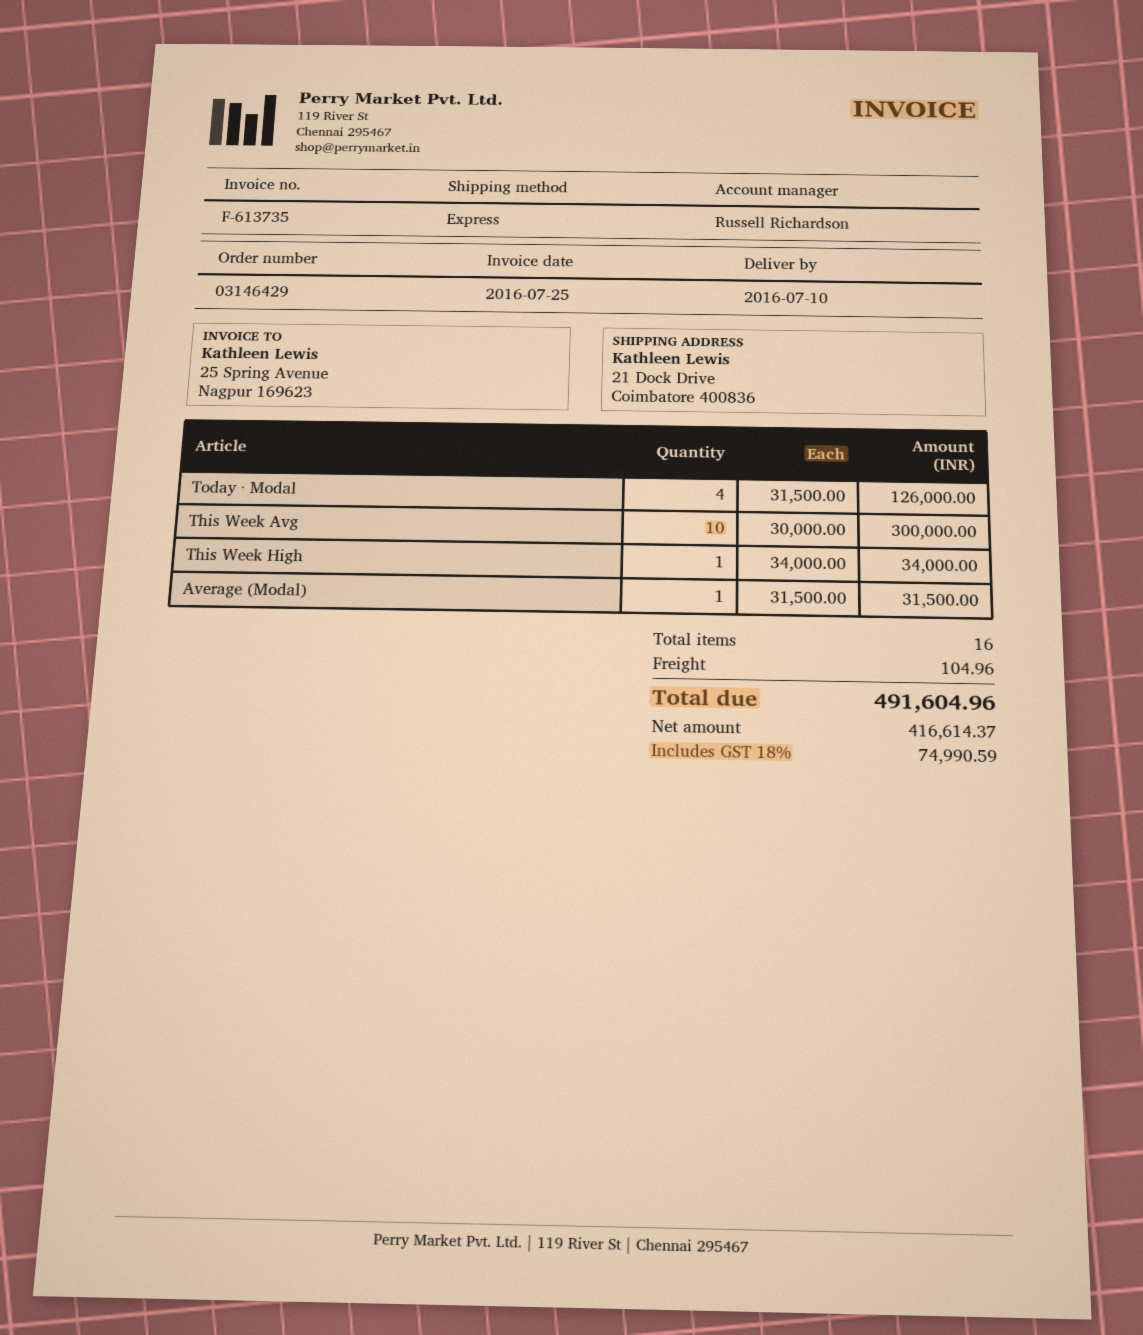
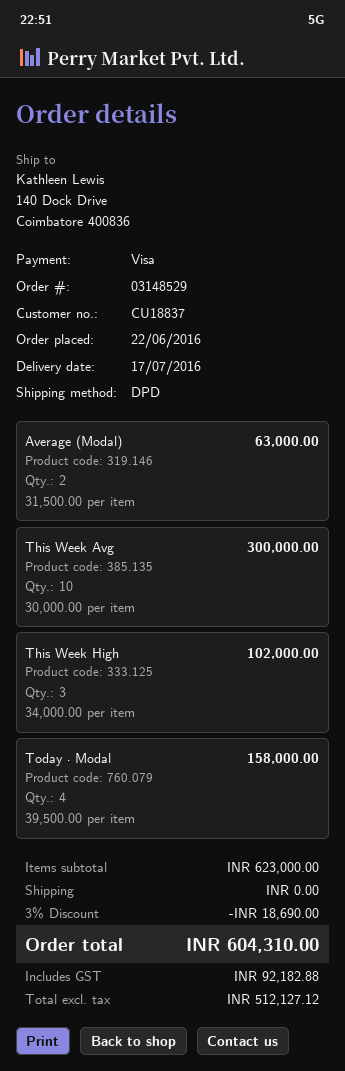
order number: 03146429 -> 03148529
delivery date: 2016-07-10 -> 2016-07-17
shipping method: express -> DPD
ship to: 21 Dock Drive, Coimbatore 400836 -> 140 Dock Drive, Coimbatore 400836
Today · Modal: 4 x 31500.00 = 126000.00 -> 4 x 39500.00 = 158000.00
This Week High: 1 x 34000.00 = 34000.00 -> 3 x 34000.00 = 102000.00
Average (Modal): 1 x 31500.00 = 31500.00 -> 2 x 31500.00 = 63000.00
discount: none -> 3% = 18690.00
shipping: 104.96 -> 0.00
net: 416614.37 -> 512127.12
tax: 74990.59 -> 92182.88
total: 491604.96 -> 604310.00

